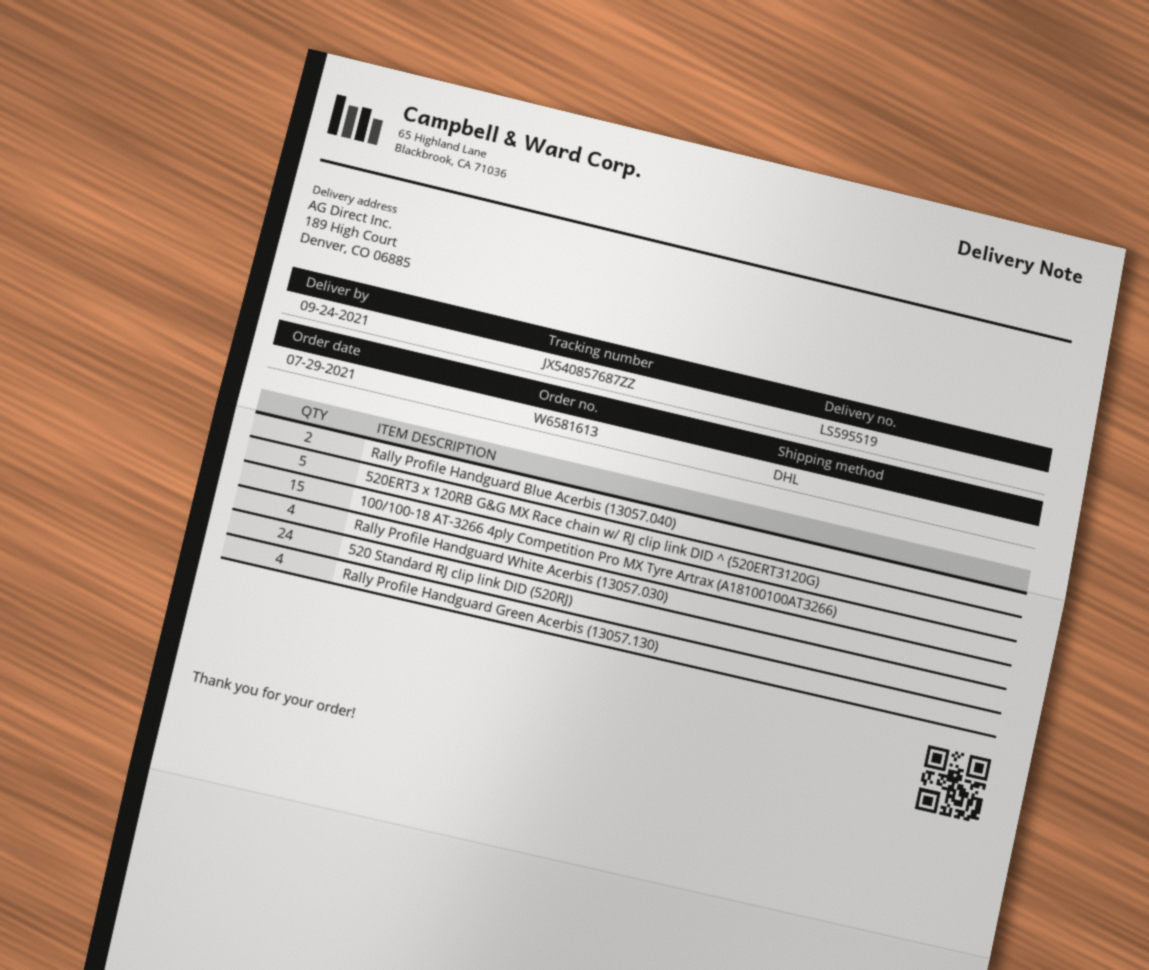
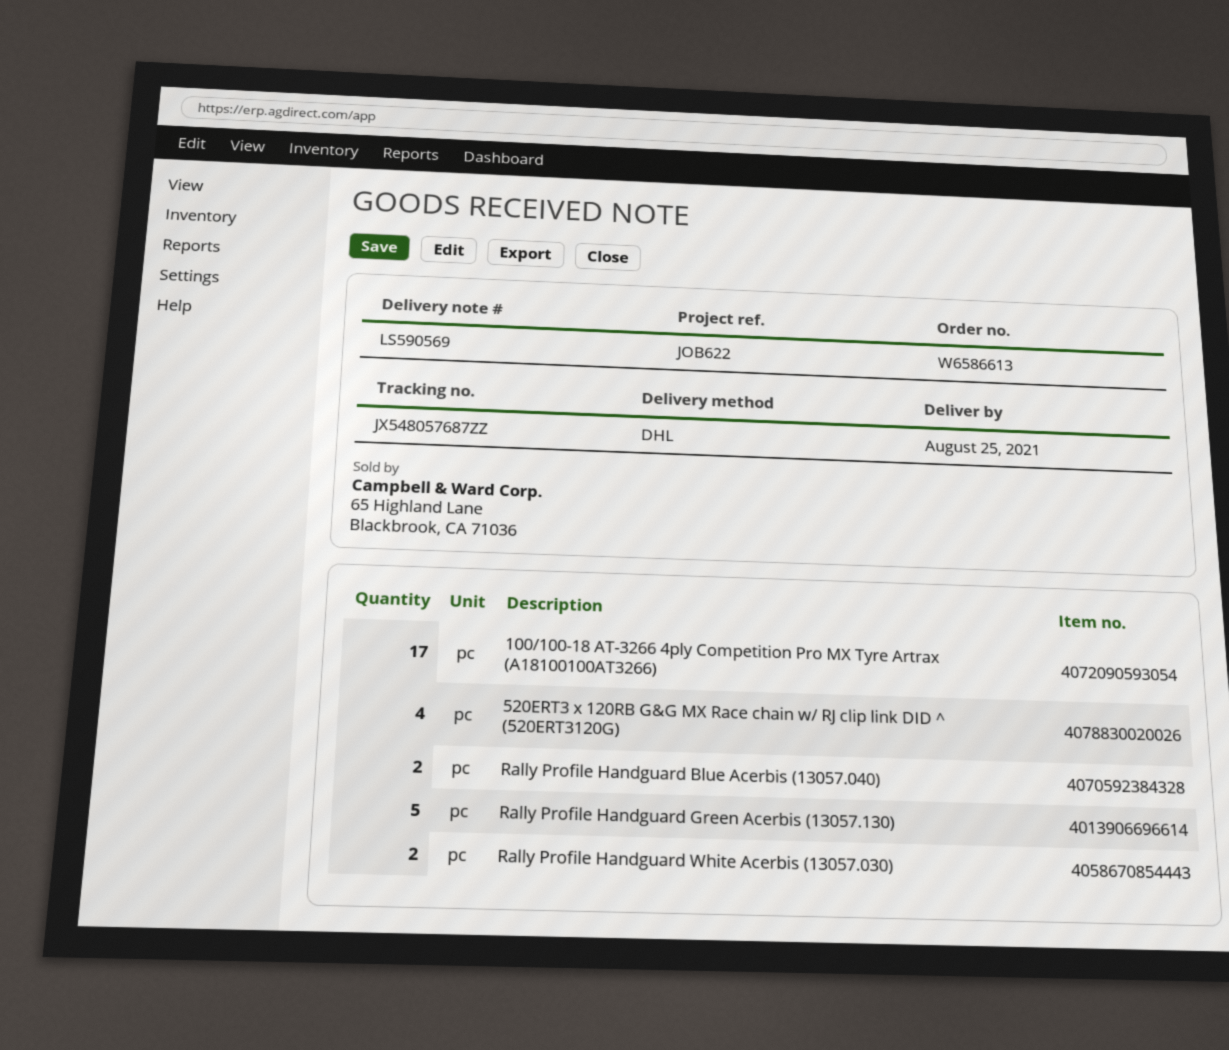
order number: W6581613 -> W6586613
delivery note number: LS595519 -> LS590569
delivery date: 2021-09-24 -> 2021-08-25
tracking number: JX540857687ZZ -> JX548057687ZZ
520ERT3 x 120RB G&G MX Race chain w/ RJ clip link DID ^ (520ERT3120G): 5 -> 4
100/100-18 AT-3266 4ply Competition Pro MX Tyre Artrax (A18100100AT3266): 15 -> 17
Rally Profile Handguard White Acerbis (13057.030): 4 -> 2
520 Standard RJ clip link DID (520RJ): 24 -> none
Rally Profile Handguard Green Acerbis (13057.130): 4 -> 5

